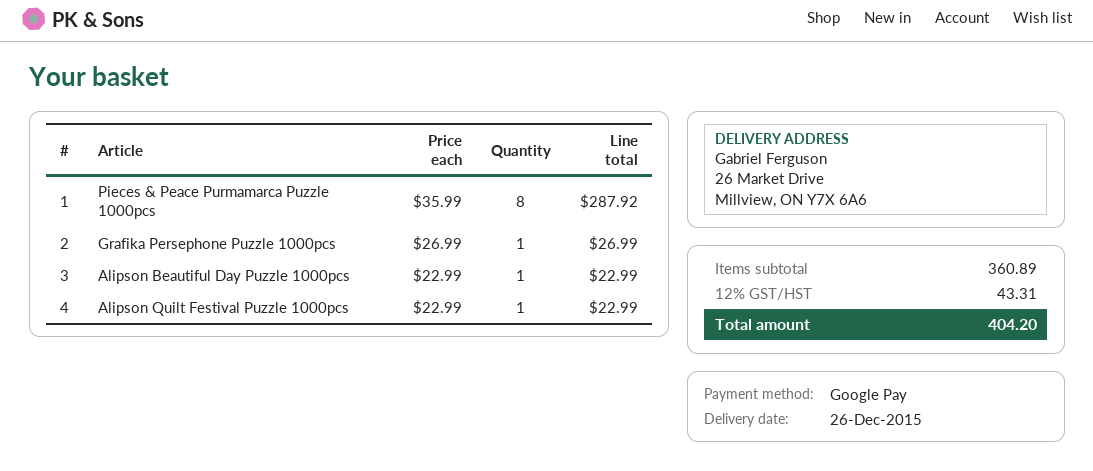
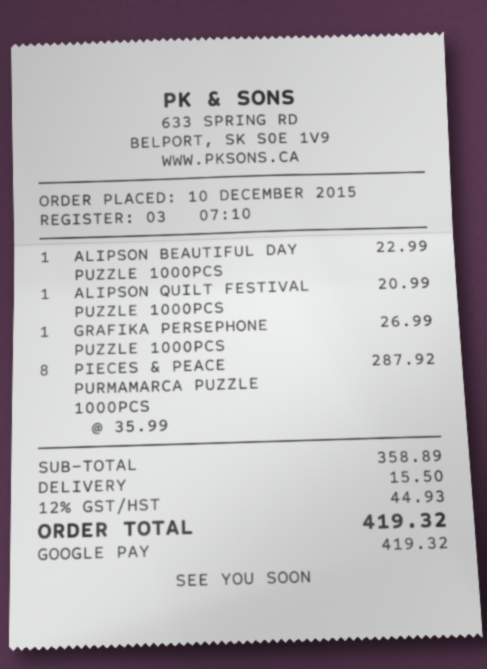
Alipson Quilt Festival Puzzle 1000pcs: 1 x 22.99 = 22.99 -> 1 x 20.99 = 20.99
subtotal: 360.89 -> 358.89
shipping: none -> 15.50
tax: 12% = 43.31 -> 12% = 44.93
total: 404.20 -> 419.32

